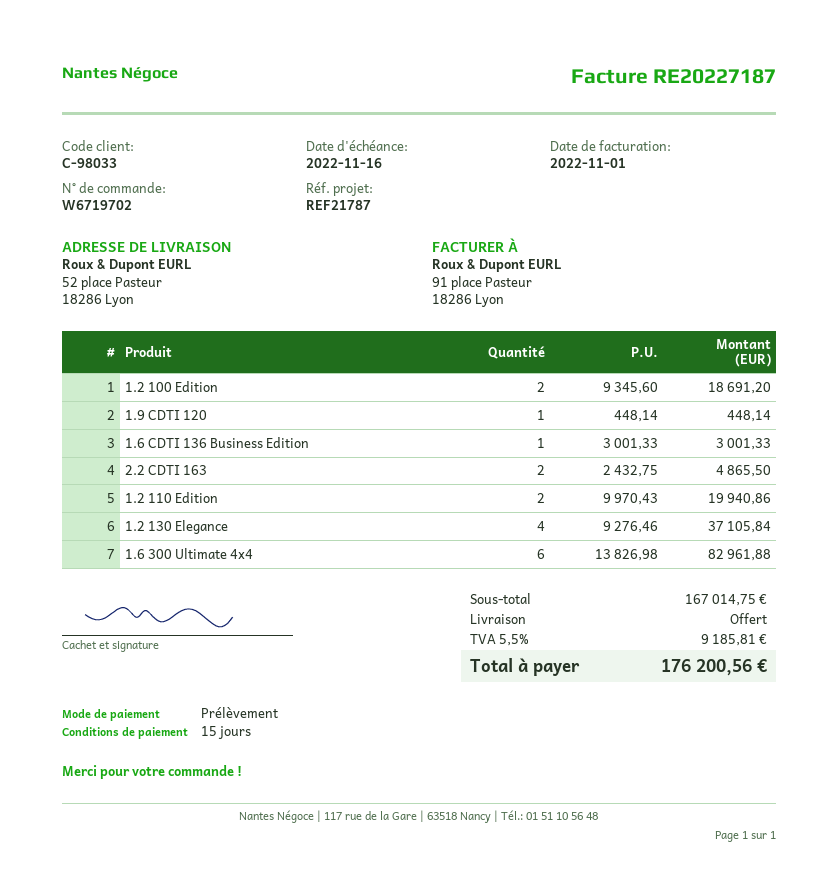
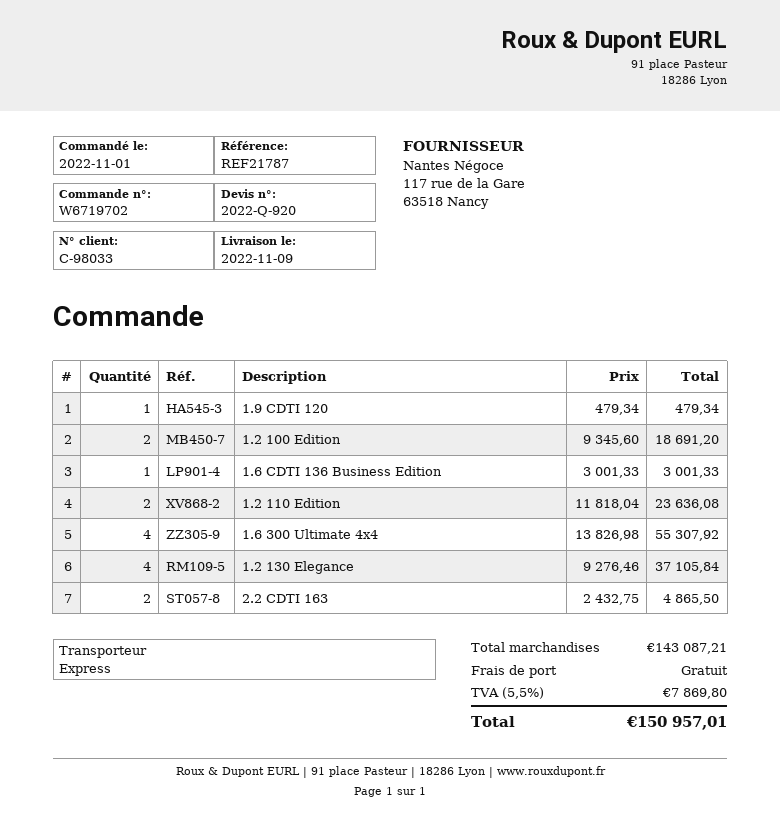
1.9 CDTI 120: 1 x 448.14 = 448.14 -> 1 x 479.34 = 479.34
1.2 110 Edition: 2 x 9970.43 = 19940.86 -> 2 x 11818.04 = 23636.08
1.6 300 Ultimate 4x4: 6 x 13826.98 = 82961.88 -> 4 x 13826.98 = 55307.92
subtotal: 167014.75 -> 143087.21
tax: 5.5% = 9185.81 -> 5.5% = 7869.80
total: 176200.56 -> 150957.01

